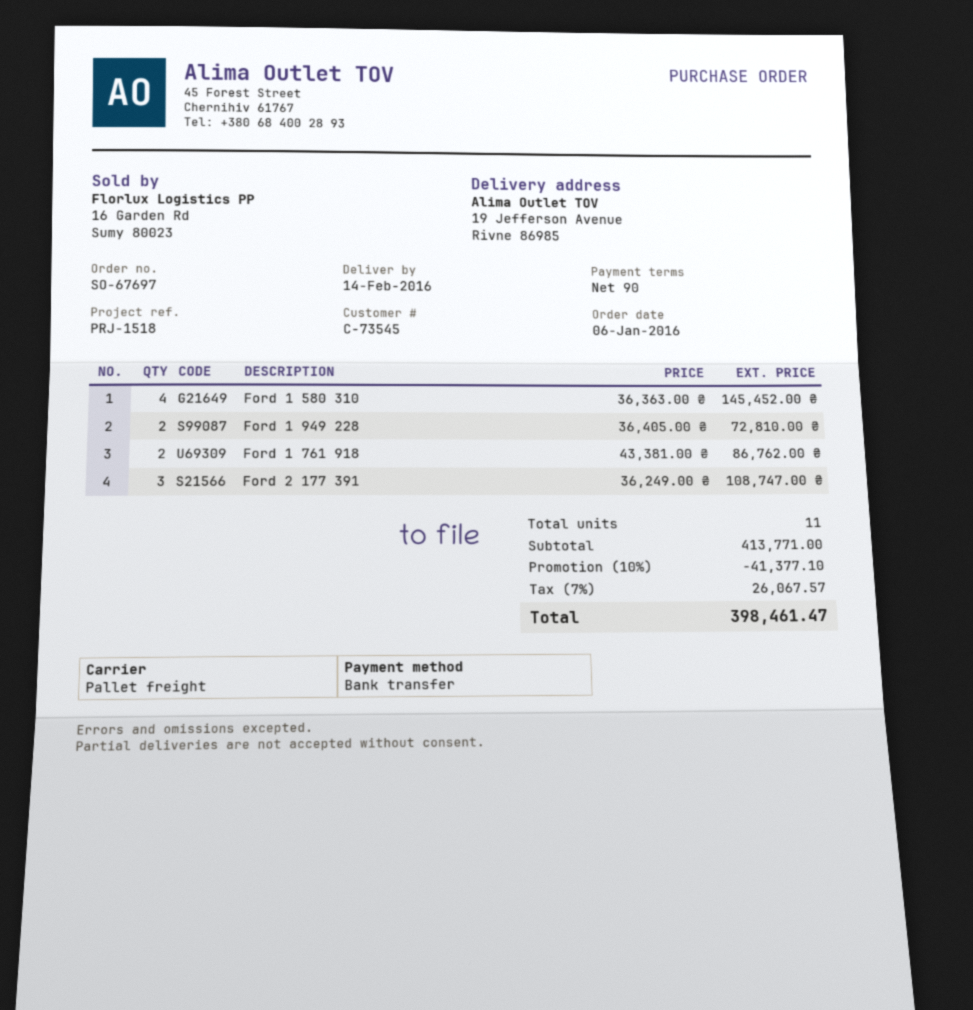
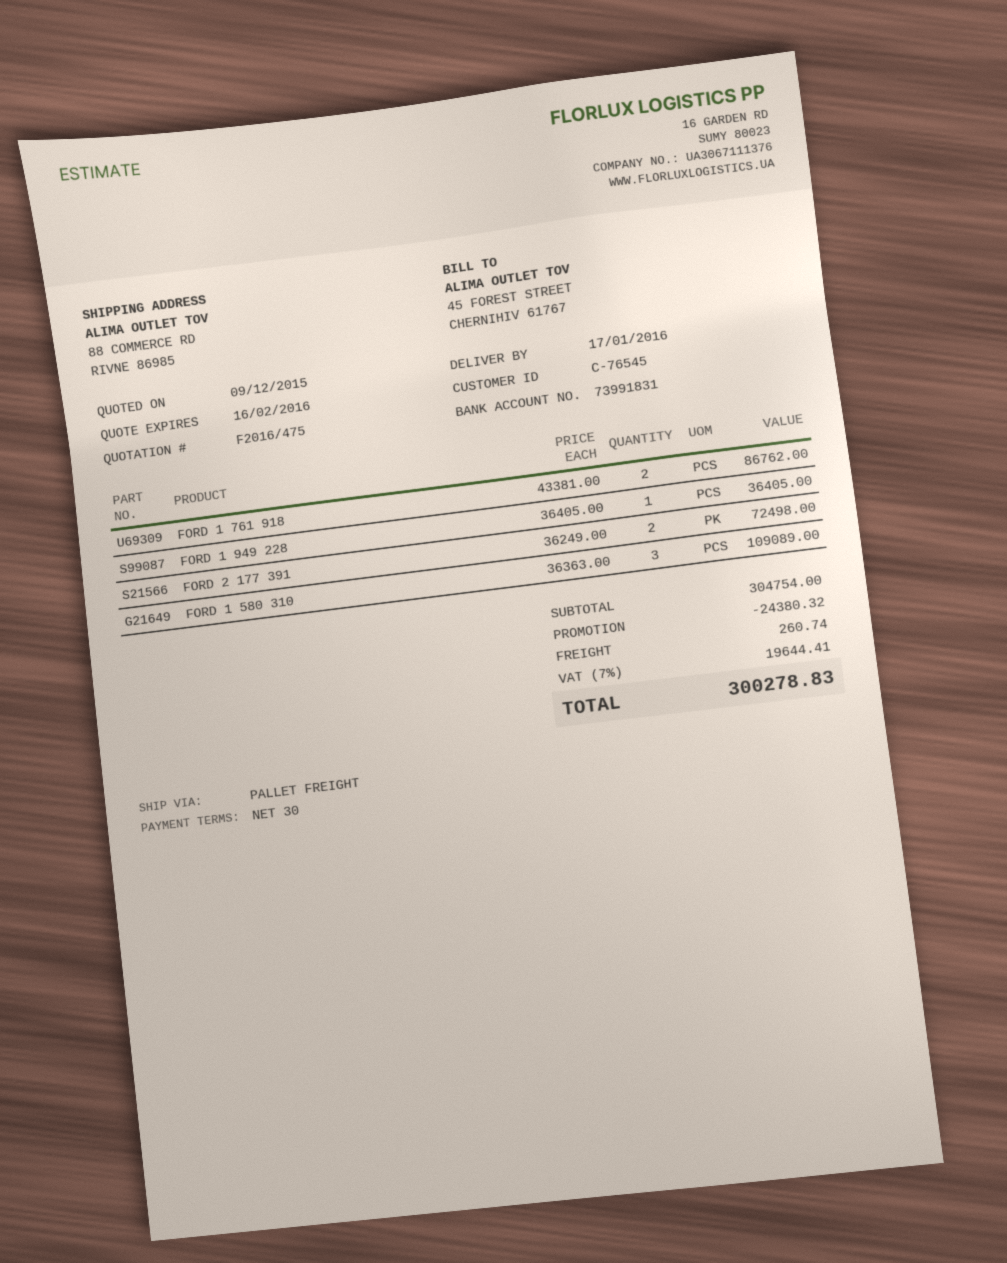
delivery date: 2016-02-14 -> 2016-01-17
payment terms: 90 days -> 30 days
customer number: C-73545 -> C-76545
ship to: 19 Jefferson Avenue, Rivne 86985 -> 88 COMMERCE RD, RIVNE 86985
Ford 1 580 310: 4 x 36363.00 = 145452.00 -> 3 x 36363.00 = 109089.00
Ford 1 949 228: 2 x 36405.00 = 72810.00 -> 1 x 36405.00 = 36405.00
Ford 2 177 391: 3 x 36249.00 = 108747.00 -> 2 x 36249.00 = 72498.00
subtotal: 413771.00 -> 304754.00
discount: 41377.10 -> 24380.32
shipping: none -> 260.74
tax: 7% = 26067.57 -> 7% = 19644.41
total: 398461.47 -> 300278.83

